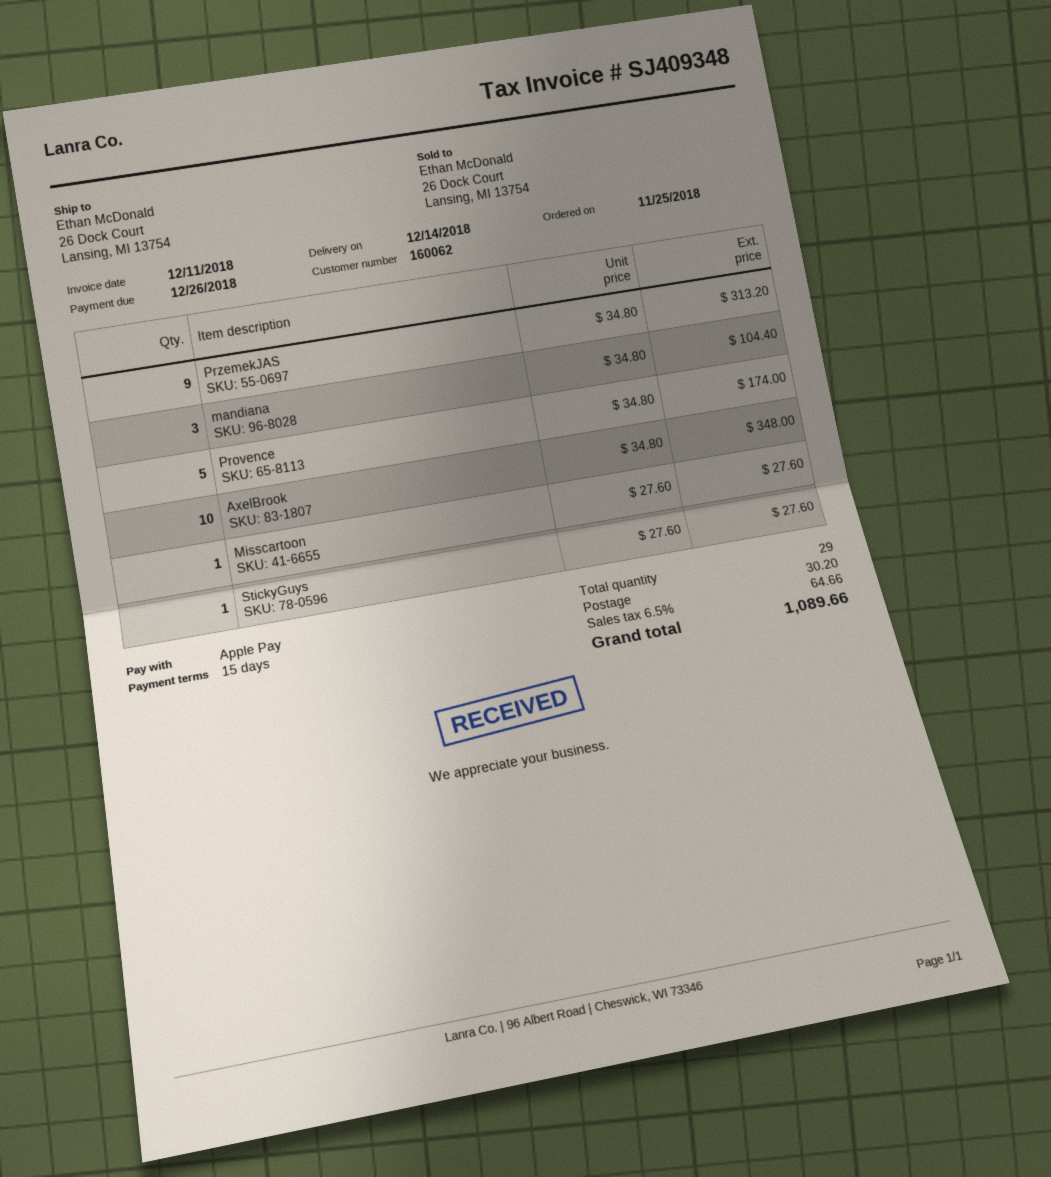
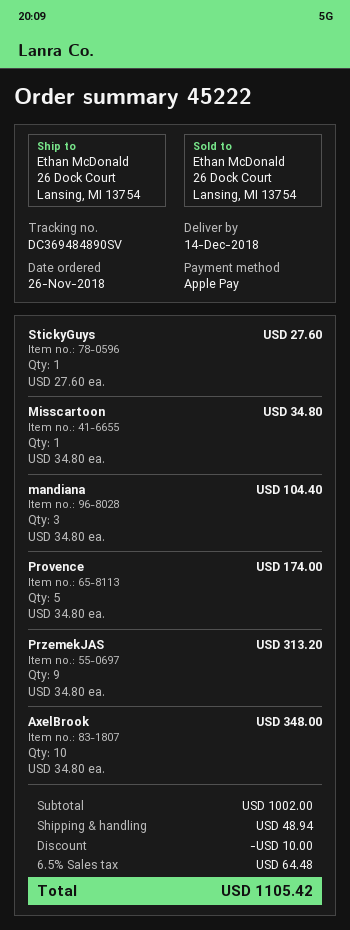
order date: 2018-11-25 -> 2018-11-26
Misscartoon: 1 x 27.60 = 27.60 -> 1 x 34.80 = 34.80
discount: none -> 10.00
shipping: 30.20 -> 48.94
tax: 6.5% = 64.66 -> 6.5% = 64.48
total: 1089.66 -> 1105.42

